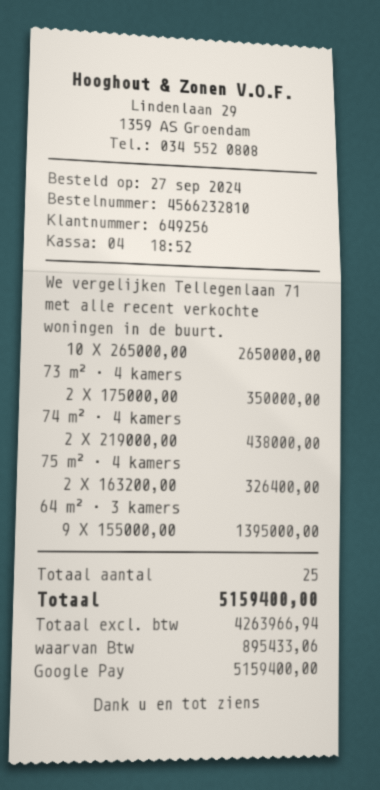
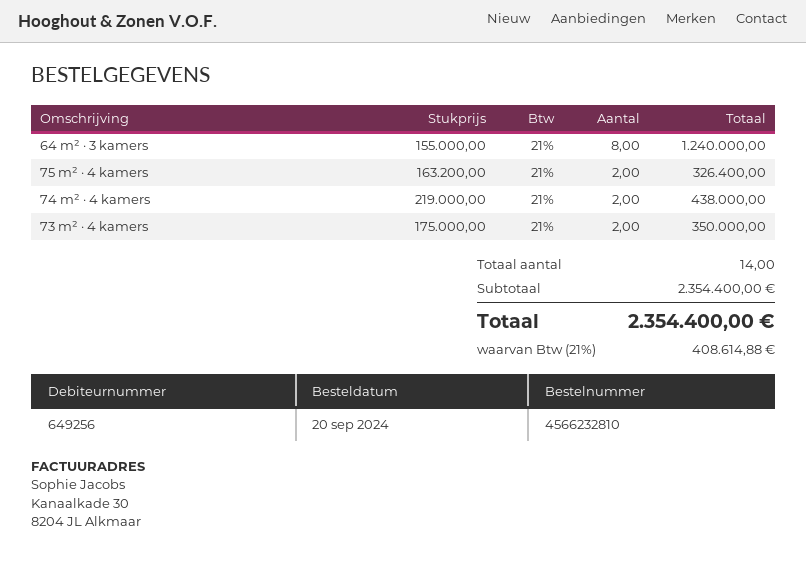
order date: 2024-09-27 -> 2024-09-20
We vergelijken Tellegenlaan 71 met alle recent verkochte woningen in de buurt.: 10 x 265000.00 = 2650000.00 -> none
64 m² · 3 kamers: 9 x 155000.00 = 1395000.00 -> 8 x 155000.00 = 1240000.00
total quantity: 25 -> 14
tax: 895433.06 -> 408614.88
total: 5159400.00 -> 2354400.00

